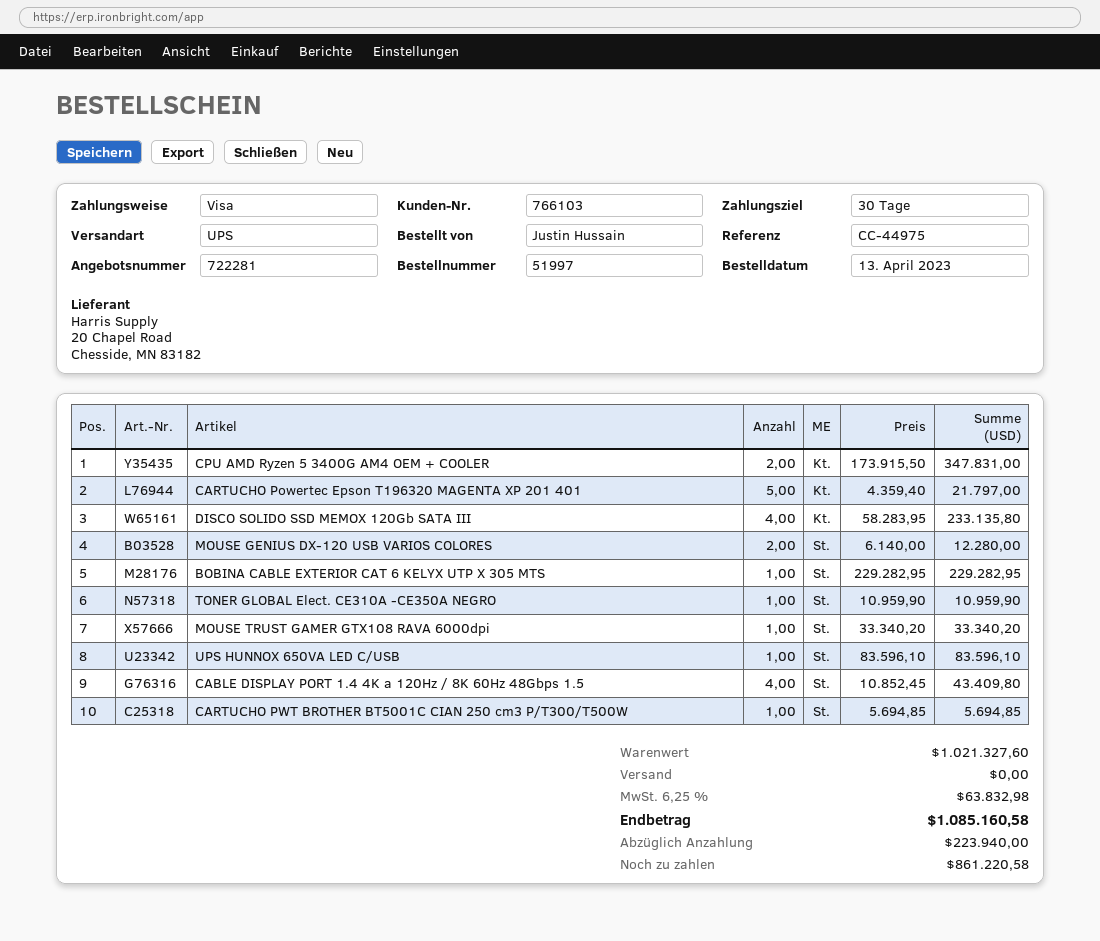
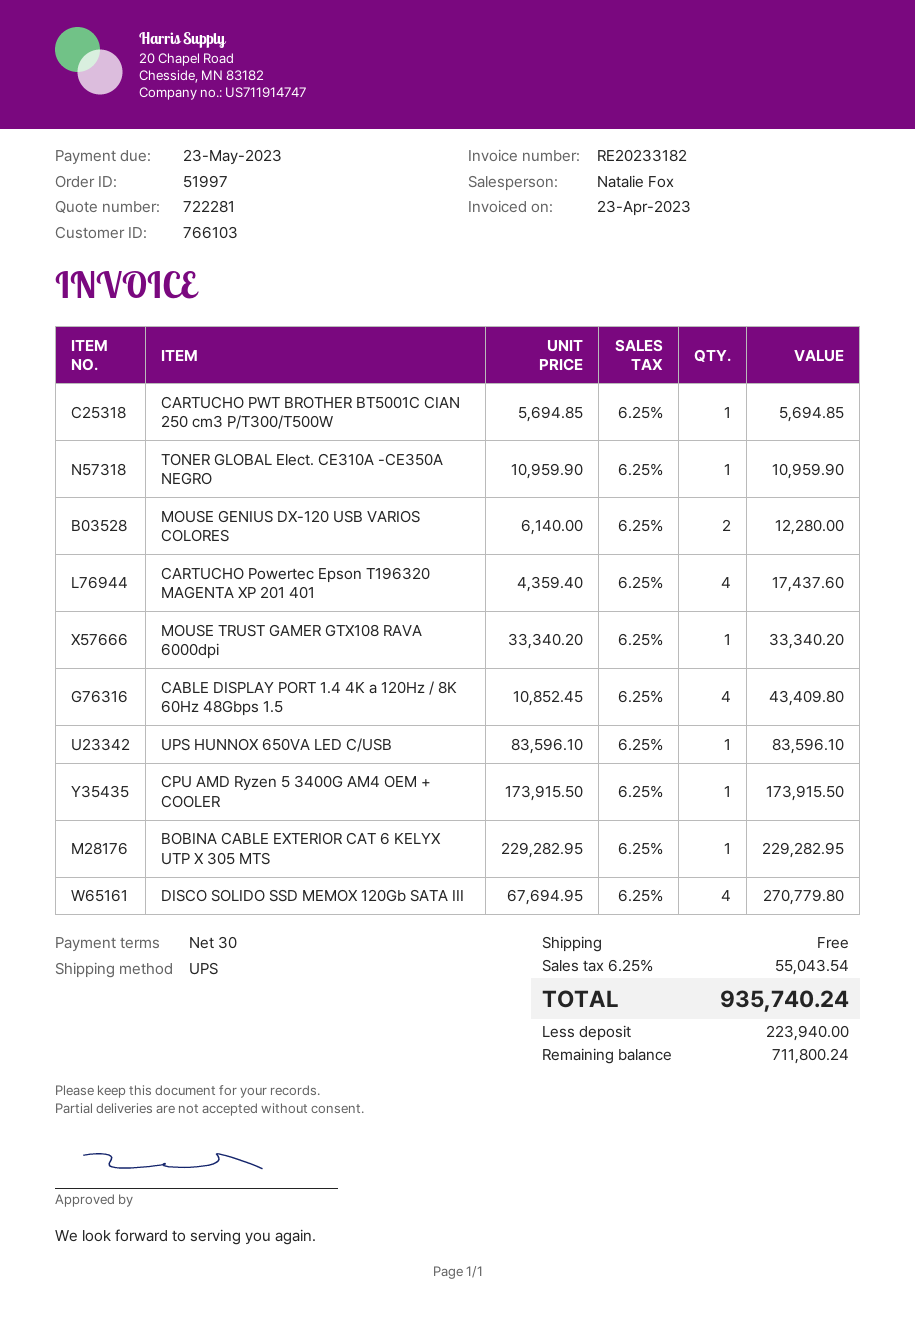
CPU AMD Ryzen 5 3400G AM4 OEM + COOLER: 2 x 173915.50 = 347831.00 -> 1 x 173915.50 = 173915.50
CARTUCHO Powertec Epson T196320 MAGENTA XP 201 401: 5 x 4359.40 = 21797.00 -> 4 x 4359.40 = 17437.60
DISCO SOLIDO SSD MEMOX 120Gb SATA III: 4 x 58283.95 = 233135.80 -> 4 x 67694.95 = 270779.80
tax: 6.25% = 63832.98 -> 6.25% = 55043.54
total: 1085160.58 -> 935740.24
balance: 861220.58 -> 711800.24

